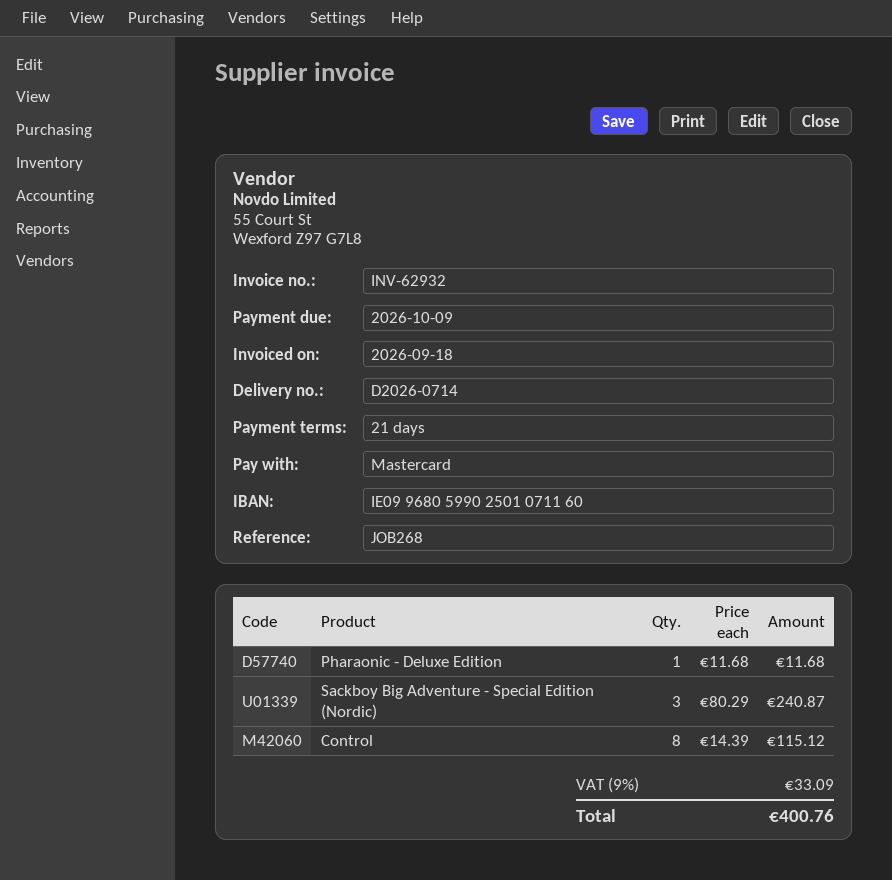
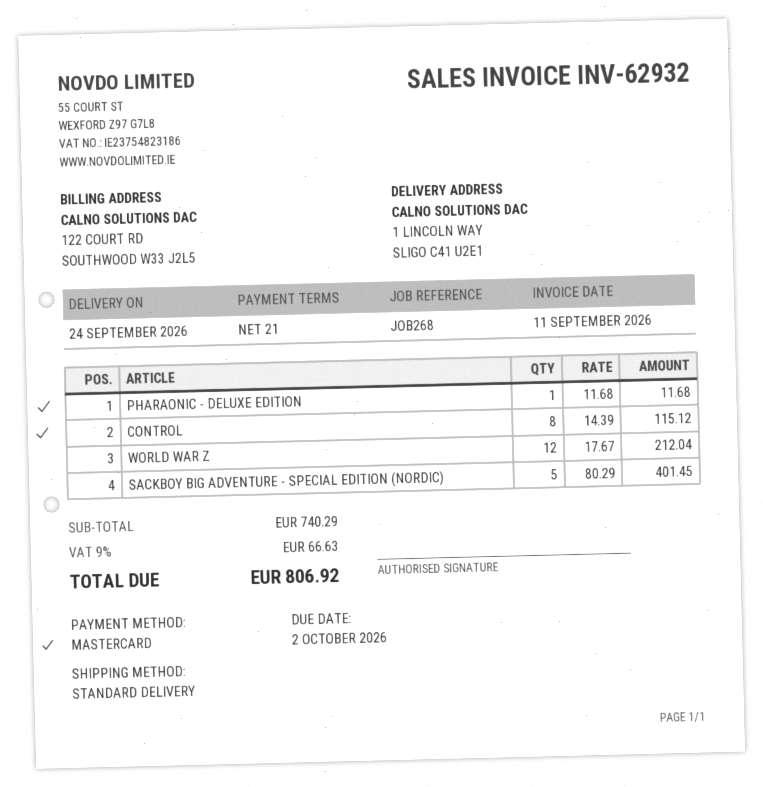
invoice date: 2026-09-18 -> 2026-09-11
due date: 2026-10-09 -> 2026-10-02
Sackboy Big Adventure - Special Edition (Nordic): 3 x 80.29 = 240.87 -> 5 x 80.29 = 401.45
WORLD WAR Z: none -> 12 x 17.67 = 212.04
tax: 9% = 33.09 -> 9% = 66.63
total: 400.76 -> 806.92

